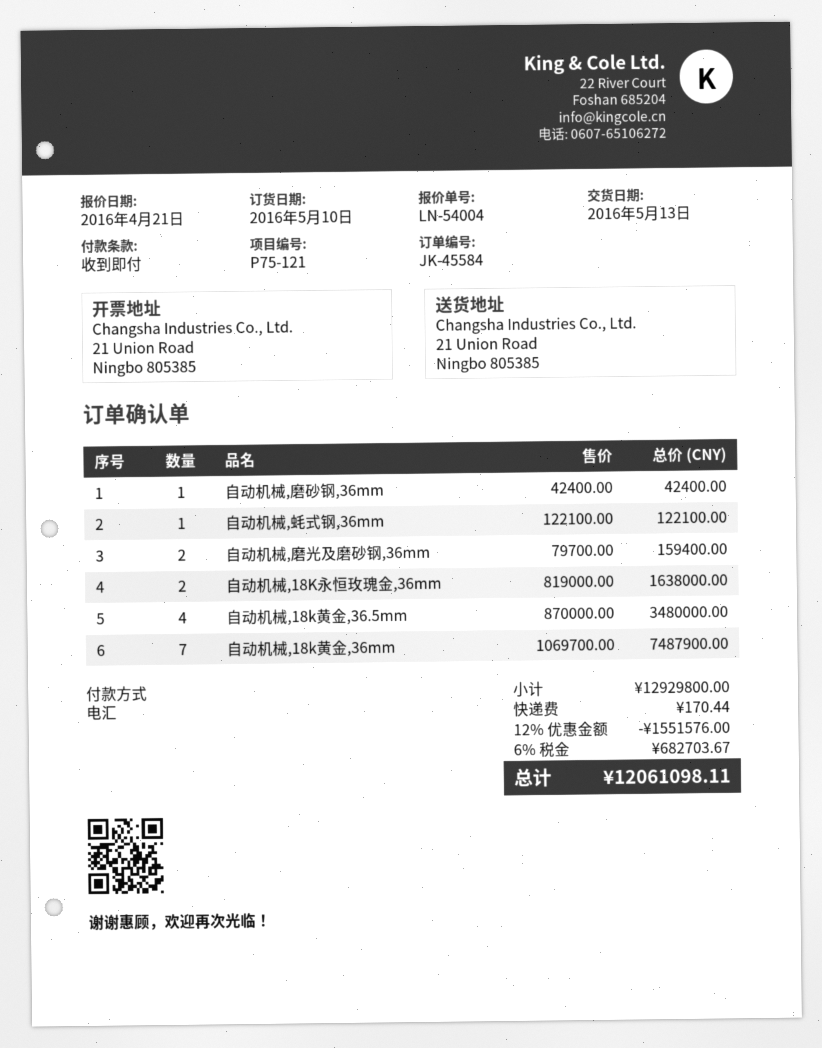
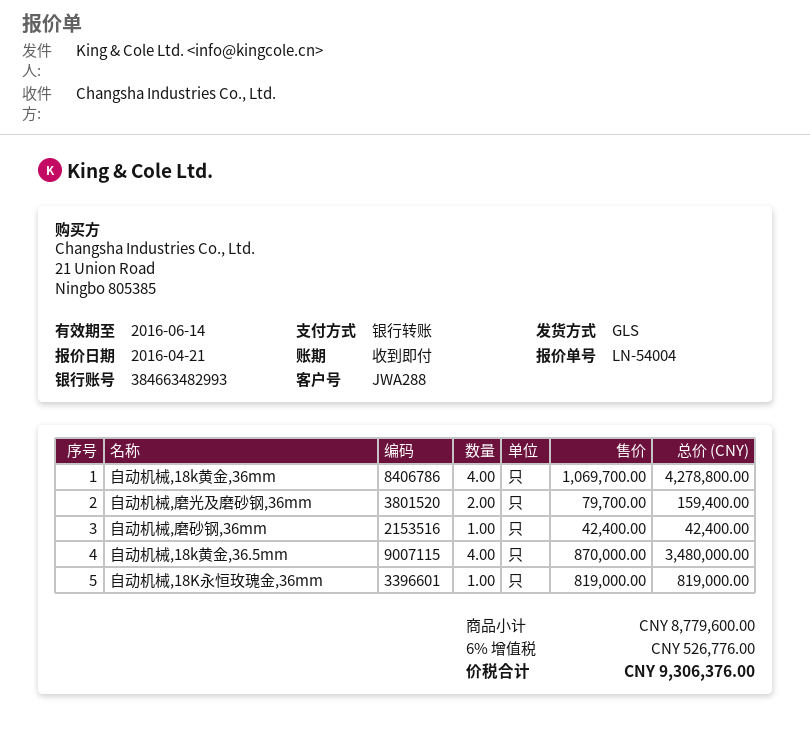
自动机械,蚝式钢,36mm: 1 x 122100.00 = 122100.00 -> none
自动机械,18K永恒玫瑰金,36mm: 2 x 819000.00 = 1638000.00 -> 1 x 819000.00 = 819000.00
自动机械,18k黄金,36mm: 7 x 1069700.00 = 7487900.00 -> 4 x 1069700.00 = 4278800.00
subtotal: 12929800.00 -> 8779600.00
discount: 12% = 1551576.00 -> none
shipping: 170.44 -> none
tax: 6% = 682703.67 -> 6% = 526776.00
total: 12061098.11 -> 9306376.00

